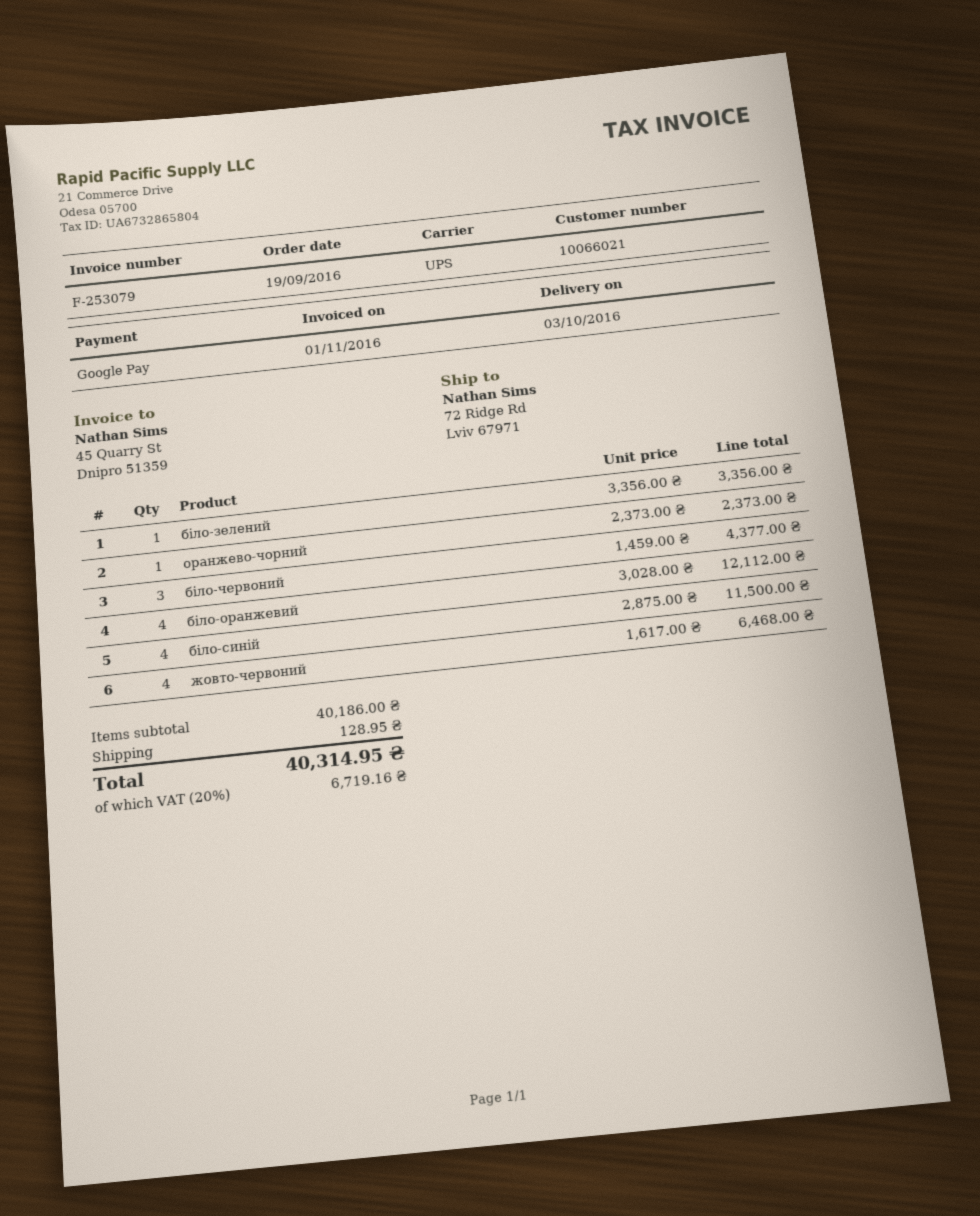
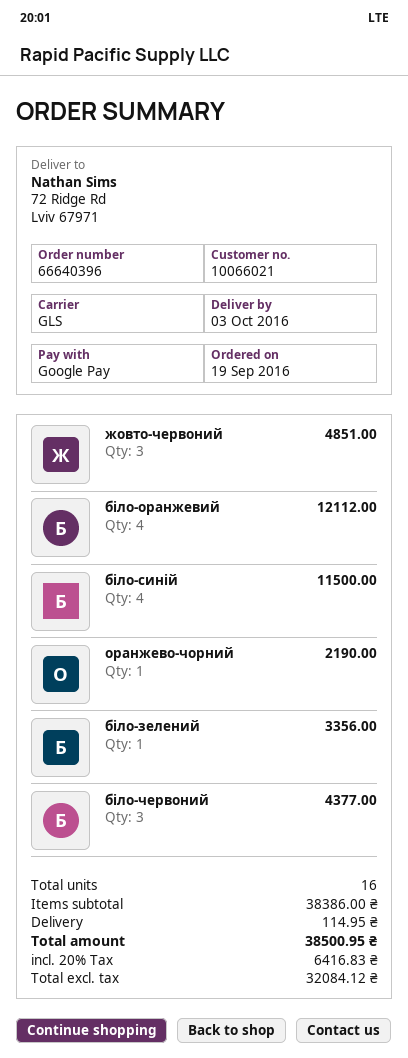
shipping method: UPS -> GLS
оранжево-чорний: 1 for 2373.00 -> 1 for 2190.00
жовто-червоний: 4 for 6468.00 -> 3 for 4851.00
subtotal: 40186.00 -> 38386.00
shipping: 128.95 -> 114.95
tax: 20% = 6719.16 -> 20% = 6416.83
total: 40314.95 -> 38500.95

